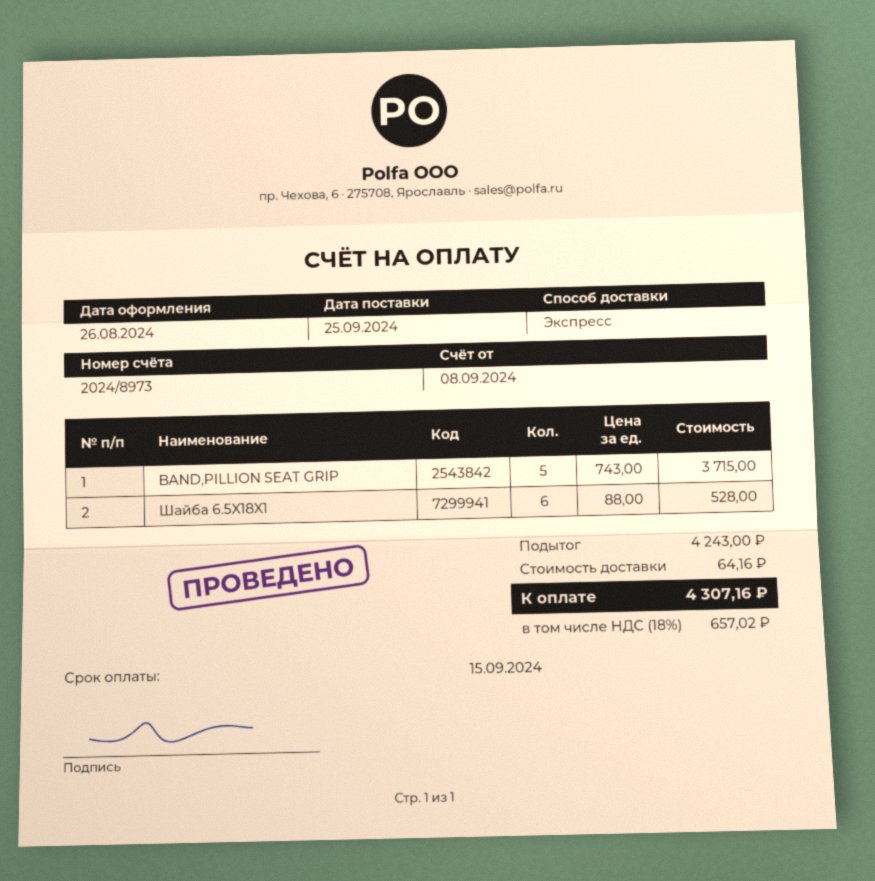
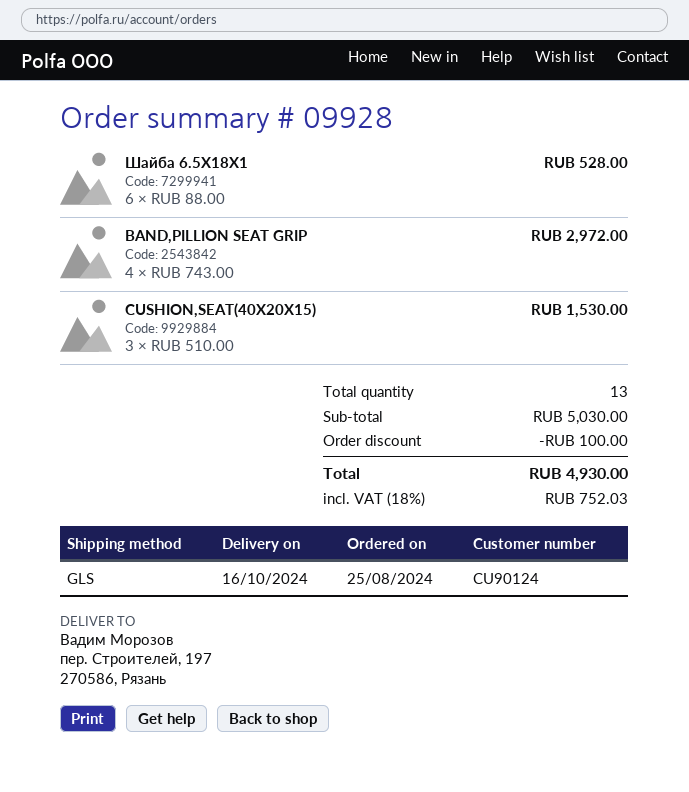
order date: 2024-08-26 -> 2024-08-25
delivery date: 2024-09-25 -> 2024-10-16
shipping method: express -> GLS
BAND,PILLION SEAT GRIP: 5 x 743.00 = 3715.00 -> 4 x 743.00 = 2972.00
CUSHION,SEAT(40X20X15): none -> 3 x 510.00 = 1530.00
subtotal: 4243.00 -> 5030.00
discount: none -> 100.00
shipping: 64.16 -> none
tax: 18% = 657.02 -> 18% = 752.03
total: 4307.16 -> 4930.00

